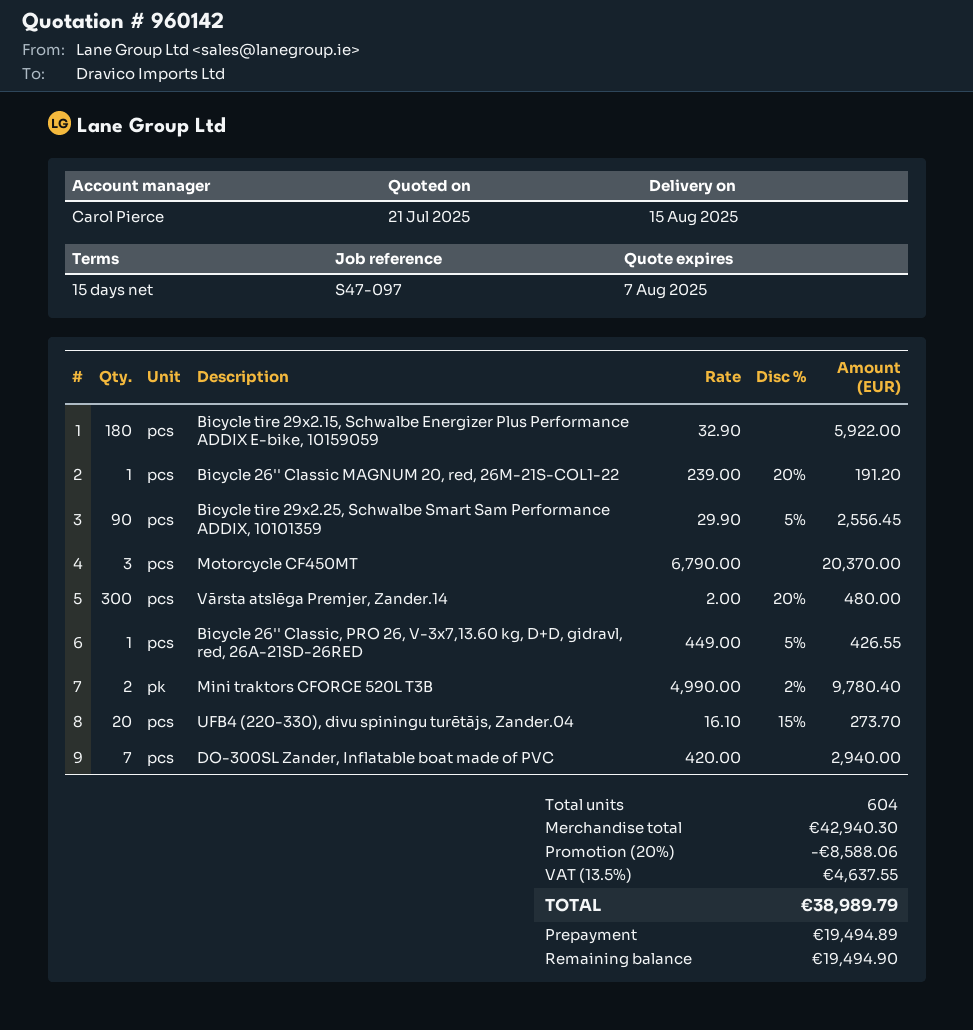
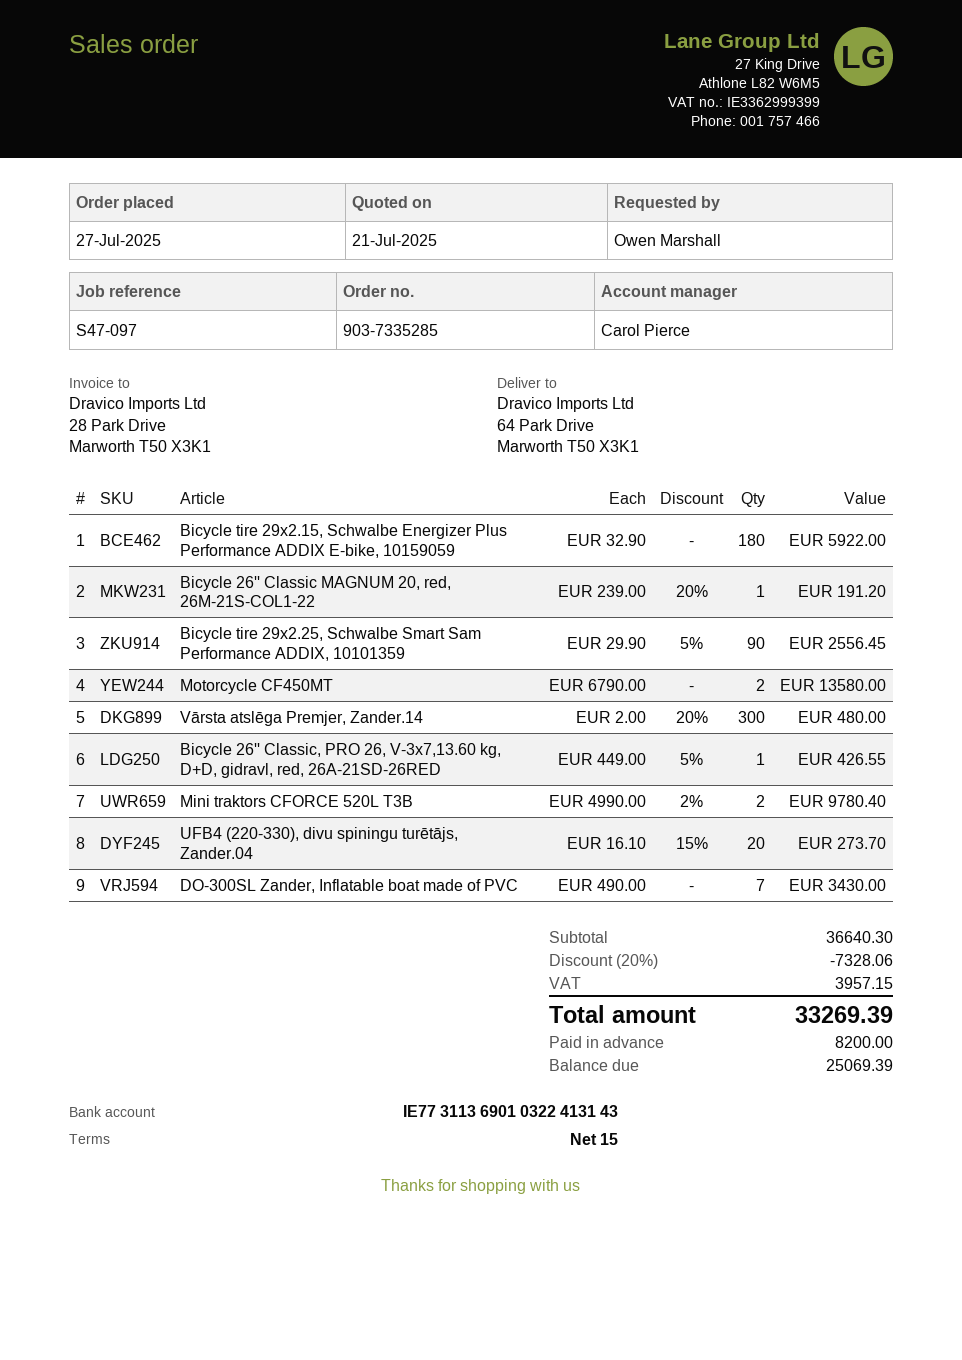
Motorcycle CF450MT: 3 x 6790.00 = 20370.00 -> 2 x 6790.00 = 13580.00
DO-300SL Zander, Inflatable boat made of PVC: 7 x 420.00 = 2940.00 -> 7 x 490.00 = 3430.00
subtotal: 42940.30 -> 36640.30
discount: 20% = 8588.06 -> 20% = 7328.06
tax: 4637.55 -> 3957.15
total: 38989.79 -> 33269.39
deposit: 19494.89 -> 8200.00
balance: 19494.90 -> 25069.39

